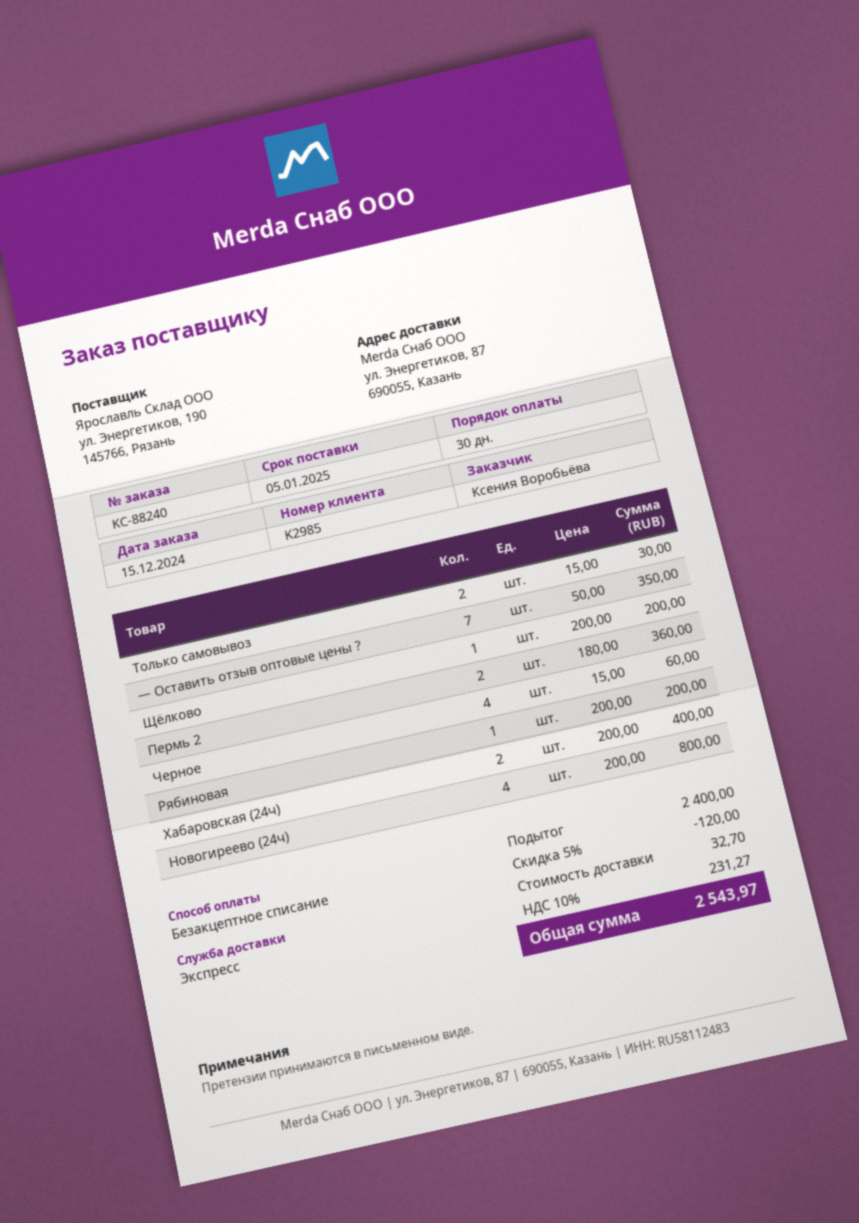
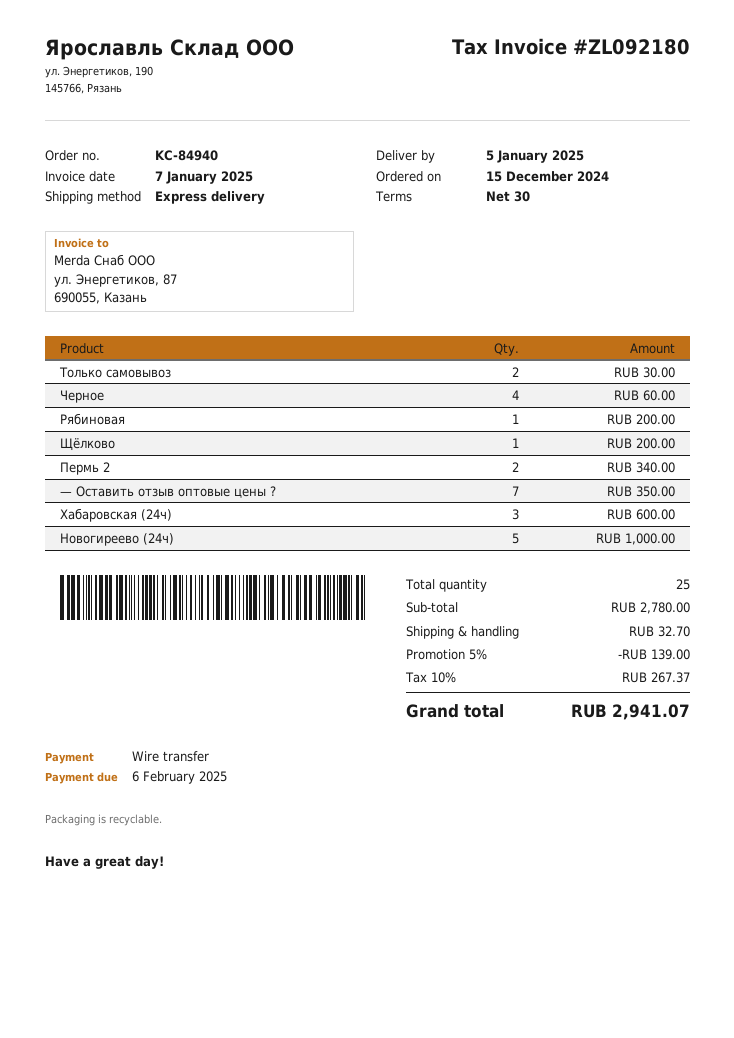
order number: KC-88240 -> KC-84940
payment method: direct debit -> bank transfer
Пермь 2: 2 for 360.00 -> 2 for 340.00
Хабаровская (24ч): 2 for 400.00 -> 3 for 600.00
Новогиреево (24ч): 4 for 800.00 -> 5 for 1000.00
subtotal: 2400.00 -> 2780.00
discount: 5% = 120.00 -> 5% = 139.00
tax: 10% = 231.27 -> 10% = 267.37
total: 2543.97 -> 2941.07

